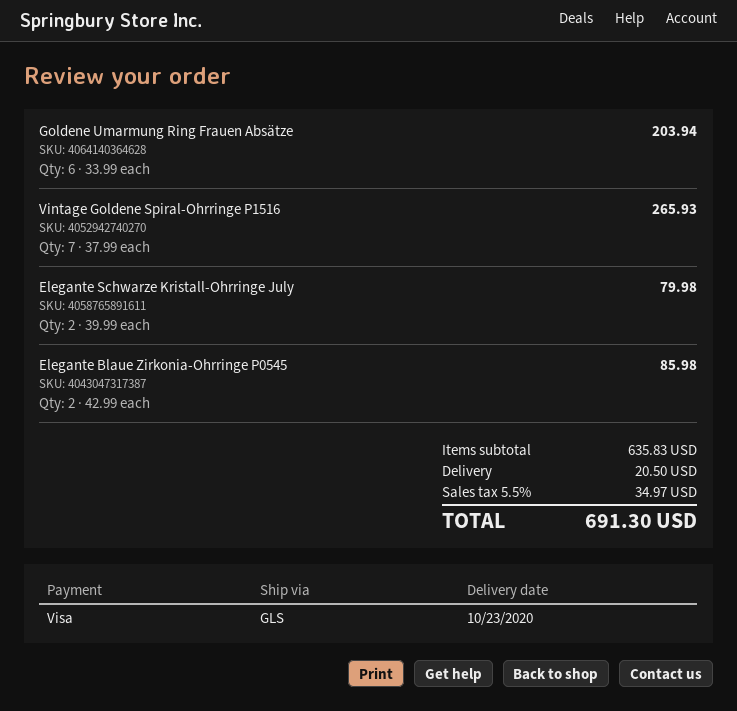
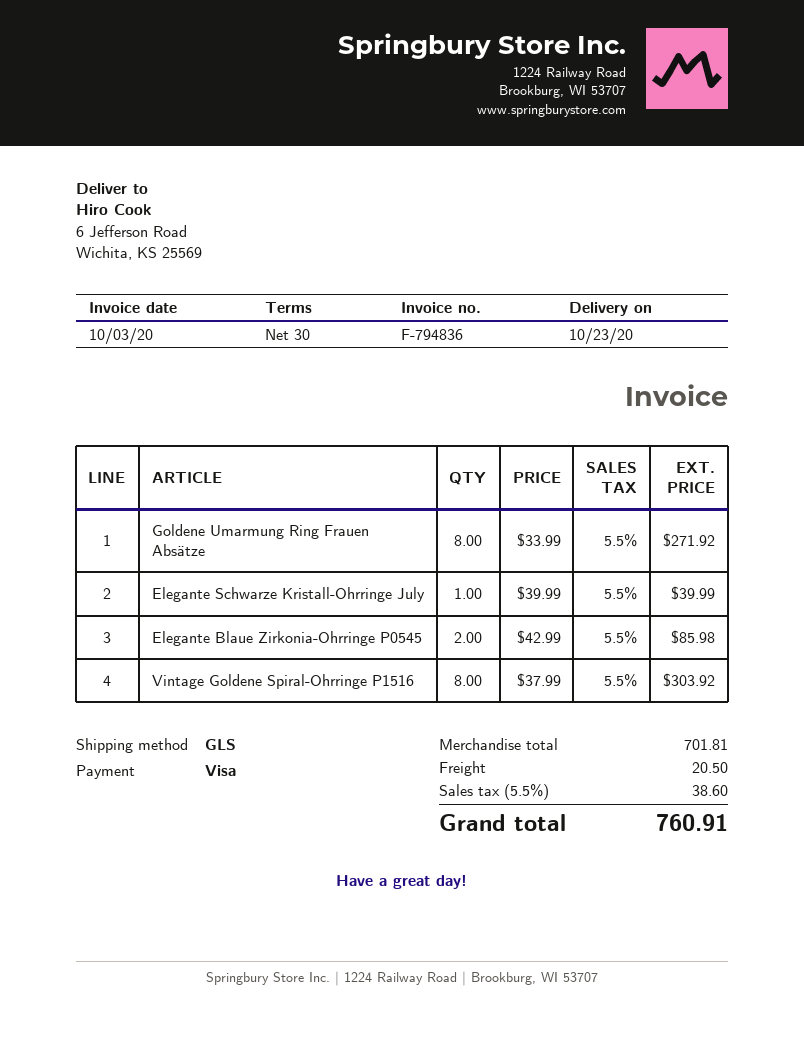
Goldene Umarmung Ring Frauen Absätze: 6 x 33.99 = 203.94 -> 8 x 33.99 = 271.92
Vintage Goldene Spiral-Ohrringe P1516: 7 x 37.99 = 265.93 -> 8 x 37.99 = 303.92
Elegante Schwarze Kristall-Ohrringe July: 2 x 39.99 = 79.98 -> 1 x 39.99 = 39.99
subtotal: 635.83 -> 701.81
tax: 5.5% = 34.97 -> 5.5% = 38.60
total: 691.30 -> 760.91

